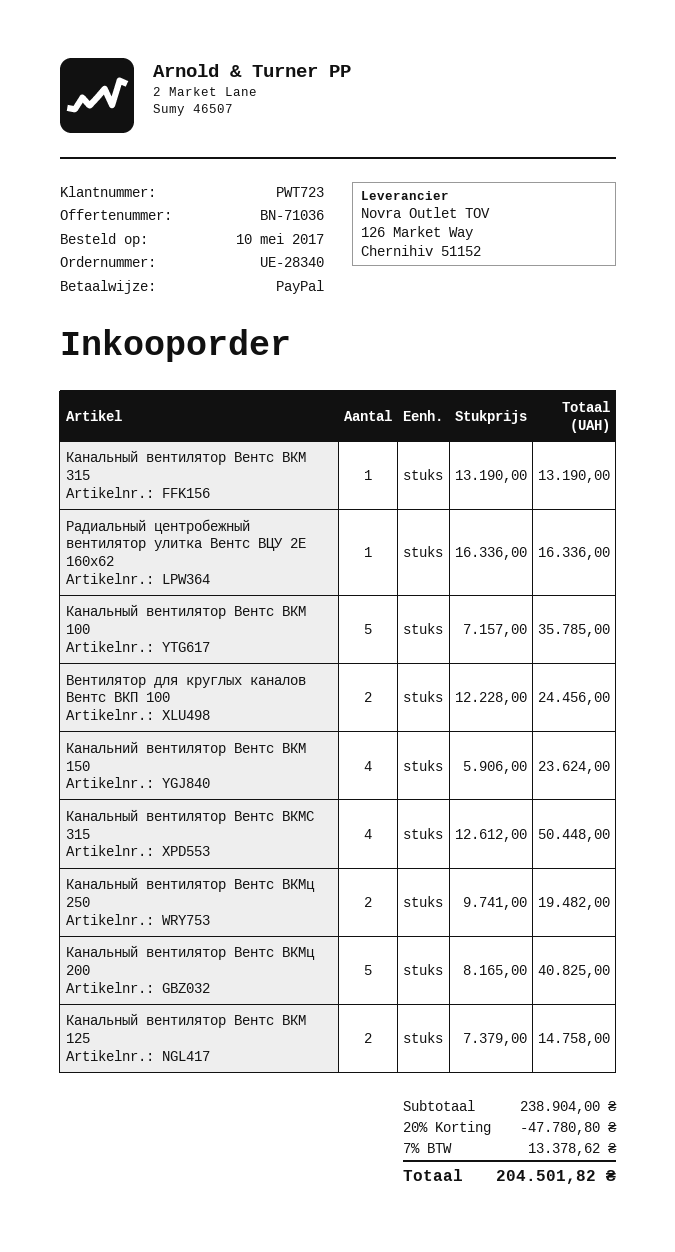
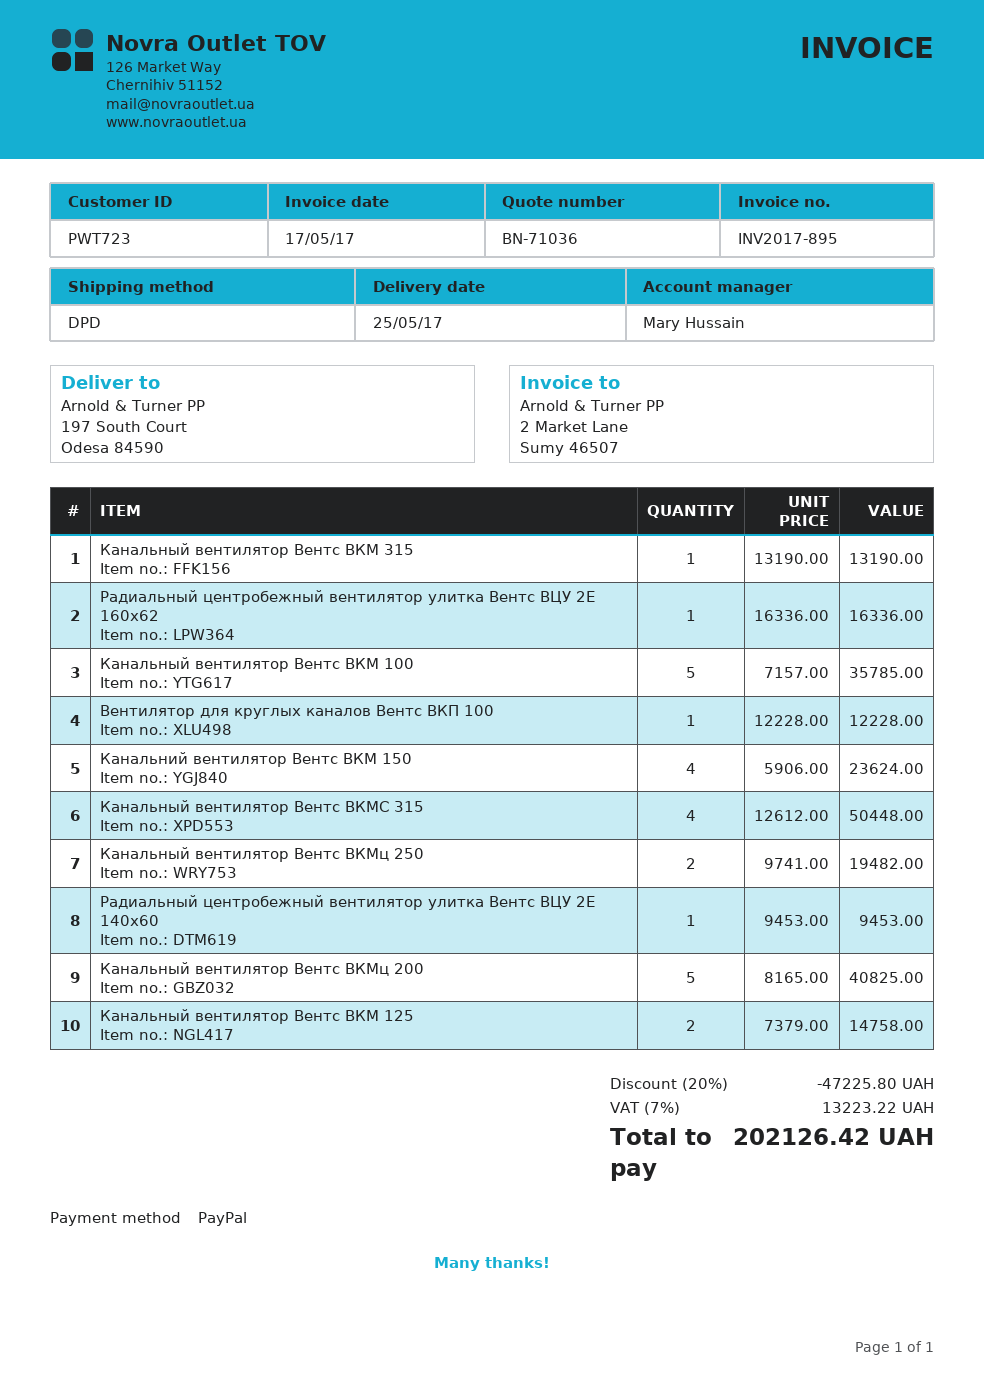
Вентилятор для круглых каналов Вентс ВКП 100: 2 x 12228.00 = 24456.00 -> 1 x 12228.00 = 12228.00
Радиальный центробежный вентилятор улитка Вентс ВЦУ 2Е 140х60: none -> 1 x 9453.00 = 9453.00
discount: 20% = 47780.80 -> 20% = 47225.80
tax: 7% = 13378.62 -> 7% = 13223.22
total: 204501.82 -> 202126.42

